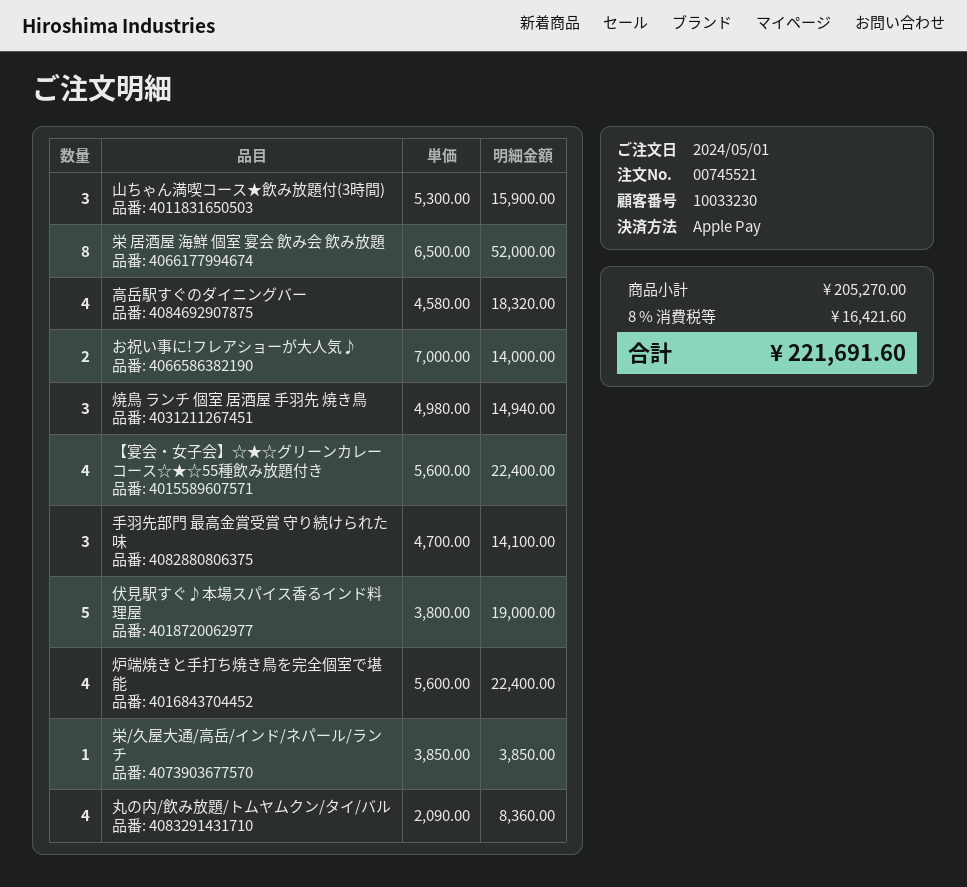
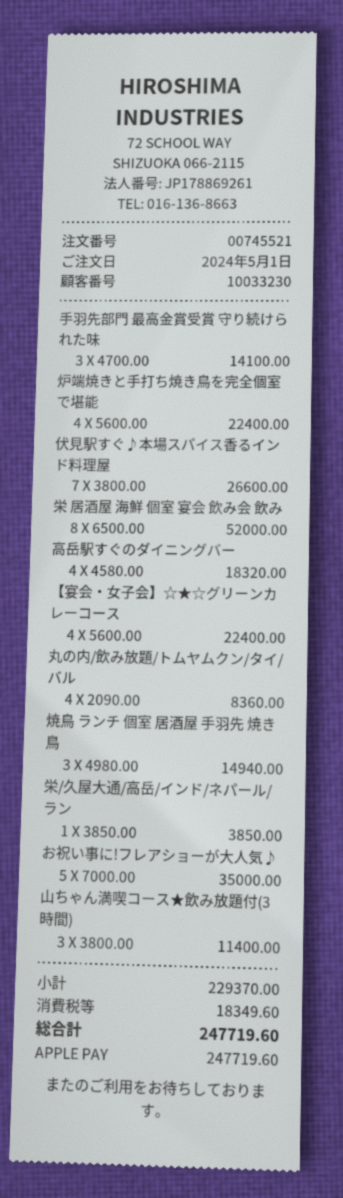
山ちゃん満喫コース★飲み放題付(3時間): 3 x 5300.00 = 15900.00 -> 3 x 3800.00 = 11400.00
お祝い事に!フレアショーが大人気♪: 2 x 7000.00 = 14000.00 -> 5 x 7000.00 = 35000.00
伏見駅すぐ♪本場スパイス香るインド料理屋: 5 x 3800.00 = 19000.00 -> 7 x 3800.00 = 26600.00
subtotal: 205270.00 -> 229370.00
tax: 16421.60 -> 18349.60
total: 221691.60 -> 247719.60

